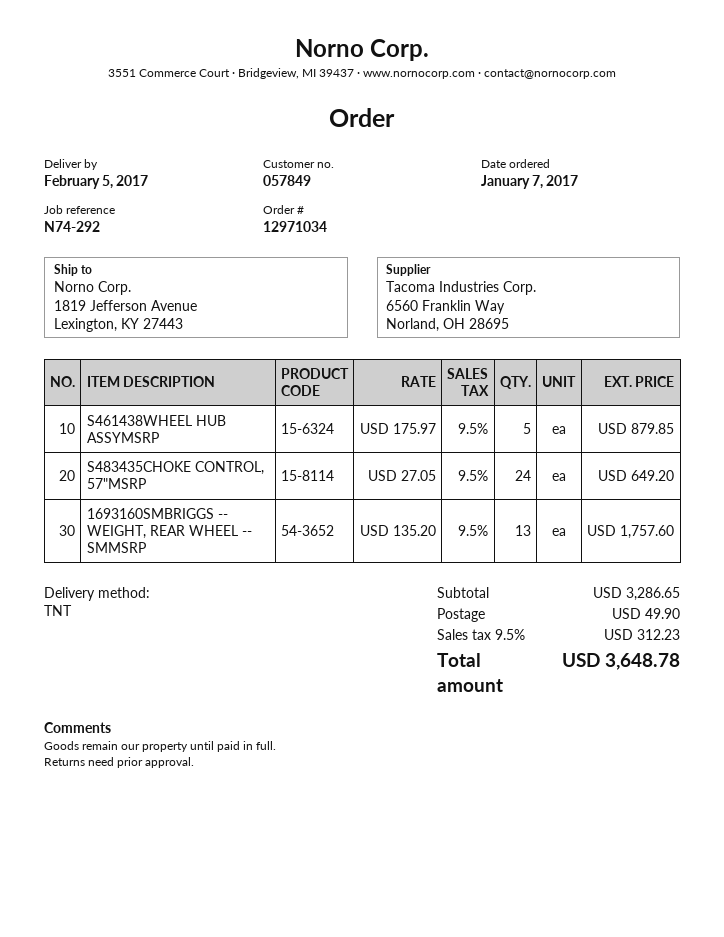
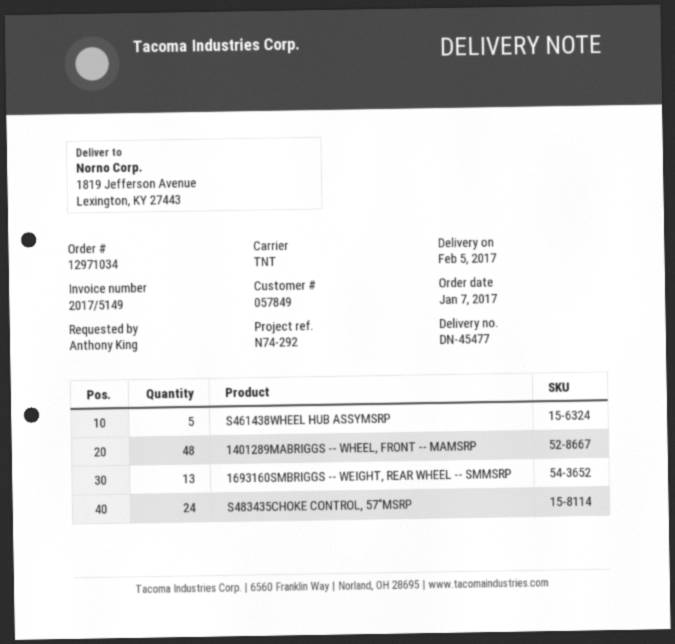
1401289MABRIGGS -- WHEEL, FRONT -- MAMSRP: none -> 48

